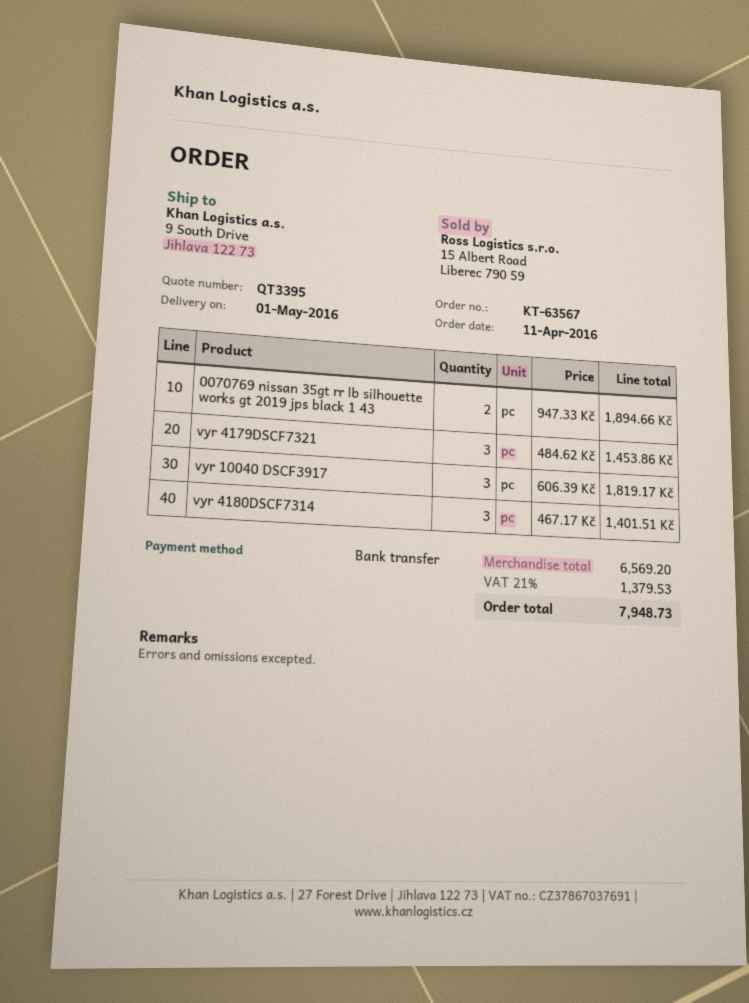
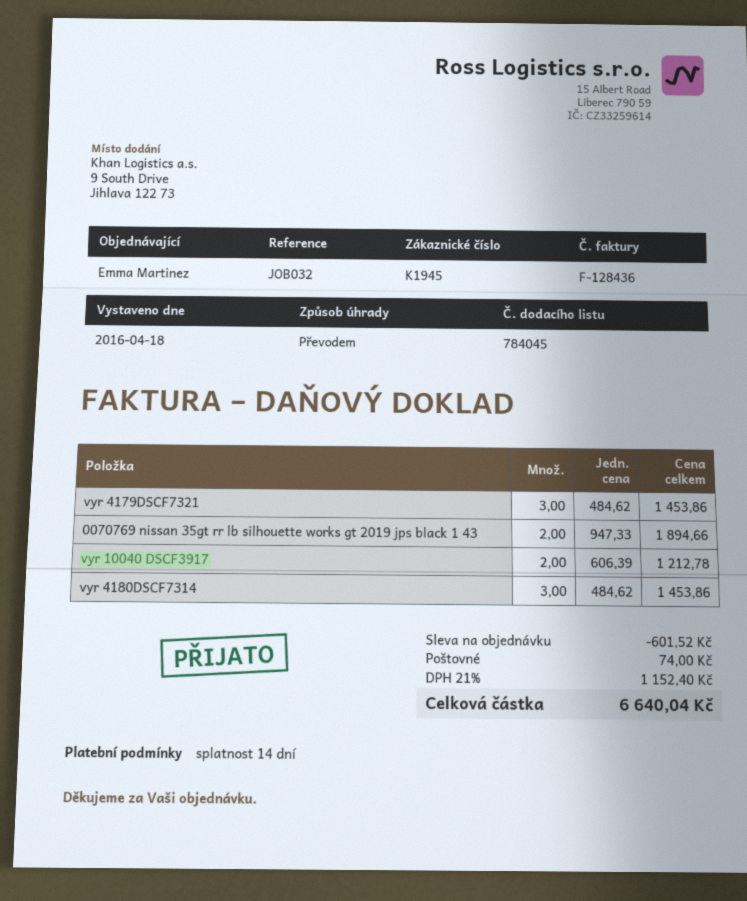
vyr 10040 DSCF3917: 3 x 606.39 = 1819.17 -> 2 x 606.39 = 1212.78
vyr 4180DSCF7314: 3 x 467.17 = 1401.51 -> 3 x 484.62 = 1453.86
discount: none -> 601.52
shipping: none -> 74.00
tax: 21% = 1379.53 -> 21% = 1152.40
total: 7948.73 -> 6640.04

